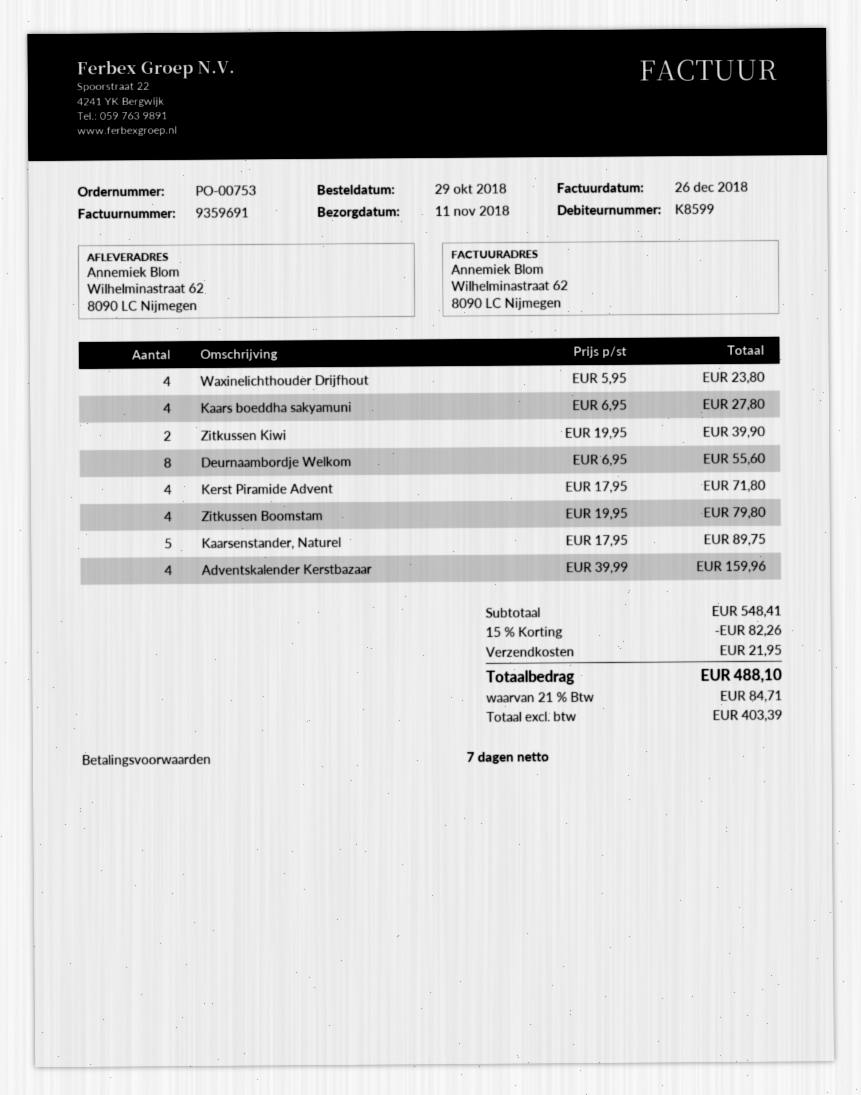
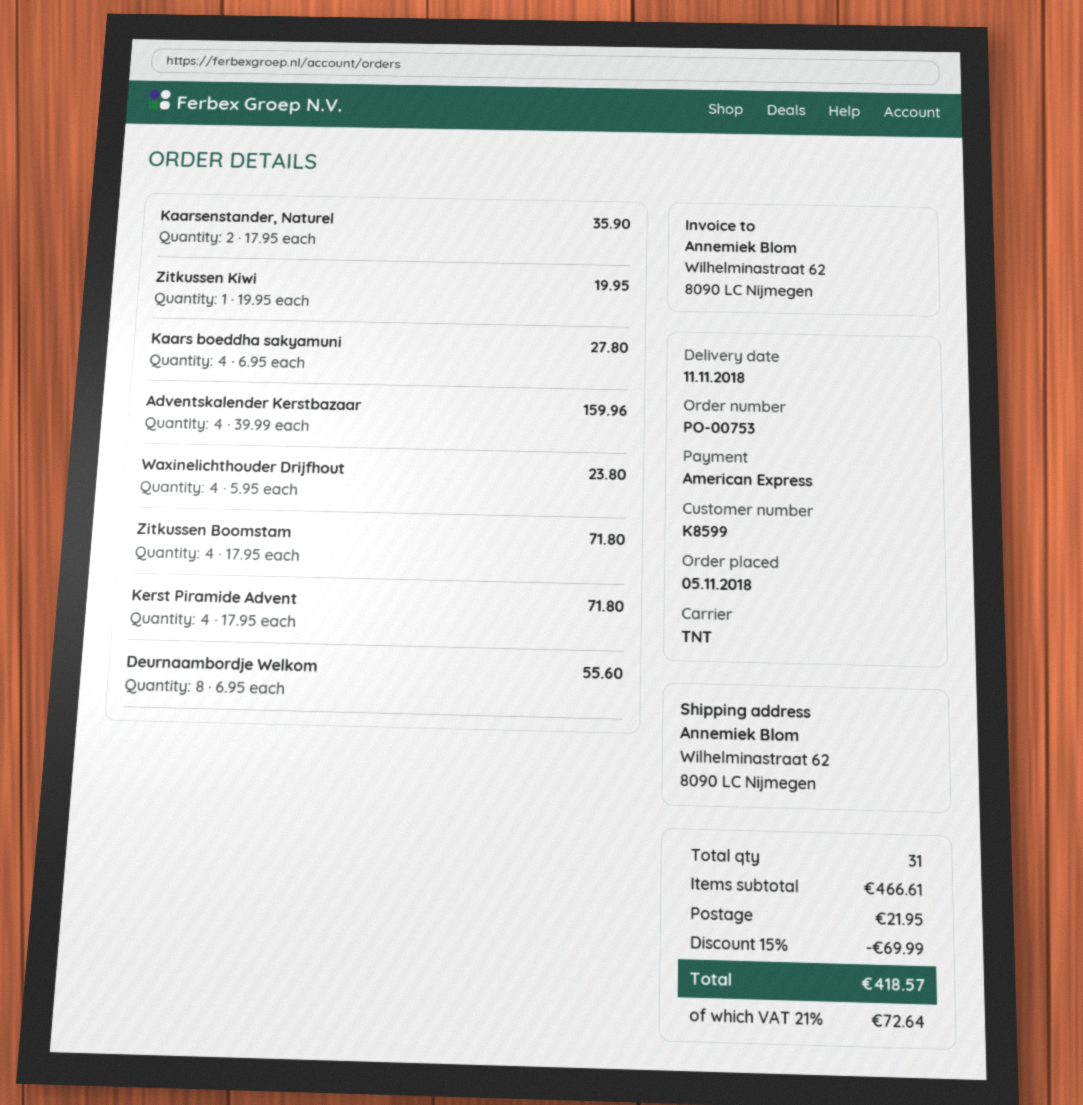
order date: 2018-10-29 -> 2018-11-05
Zitkussen Kiwi: 2 x 19.95 = 39.90 -> 1 x 19.95 = 19.95
Zitkussen Boomstam: 4 x 19.95 = 79.80 -> 4 x 17.95 = 71.80
Kaarsenstander, Naturel: 5 x 17.95 = 89.75 -> 2 x 17.95 = 35.90
subtotal: 548.41 -> 466.61
discount: 15% = 82.26 -> 15% = 69.99
tax: 21% = 84.71 -> 21% = 72.64
total: 488.10 -> 418.57

